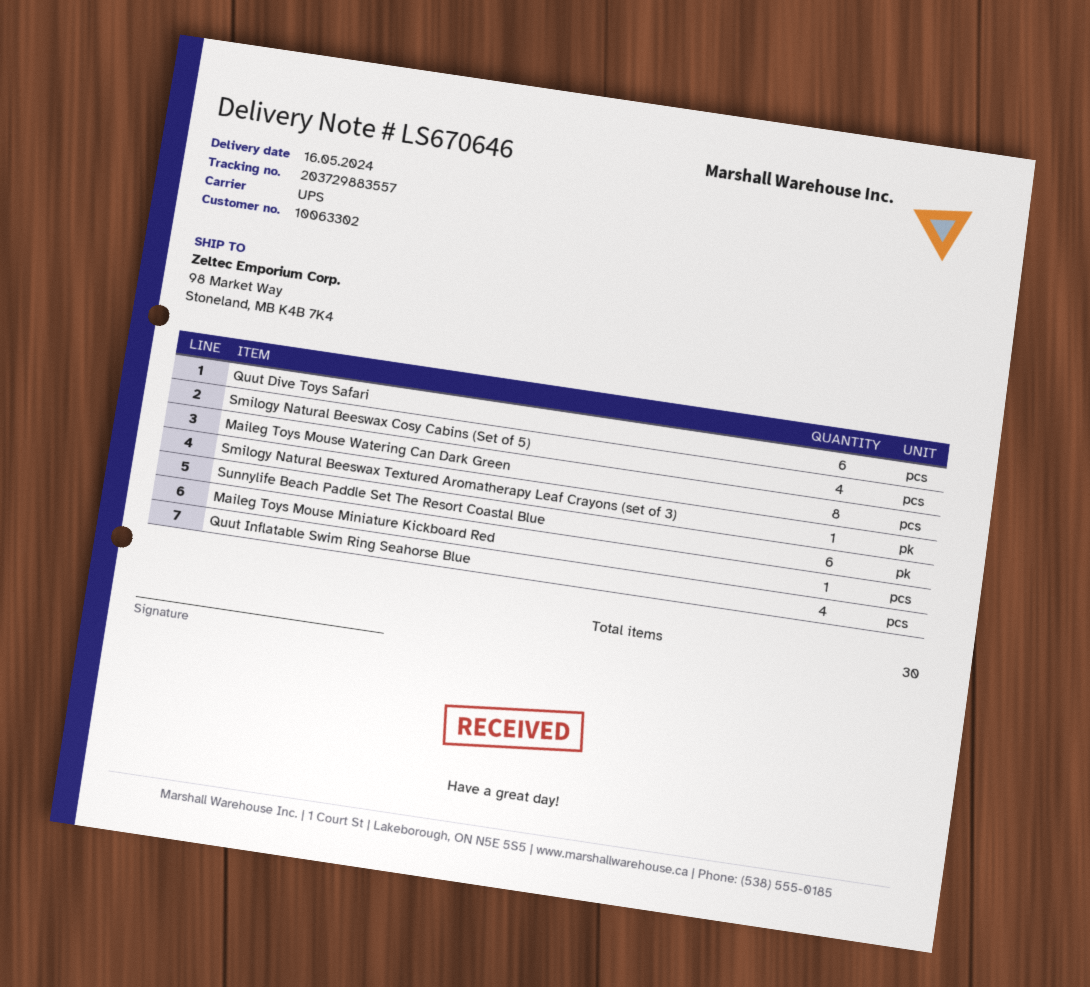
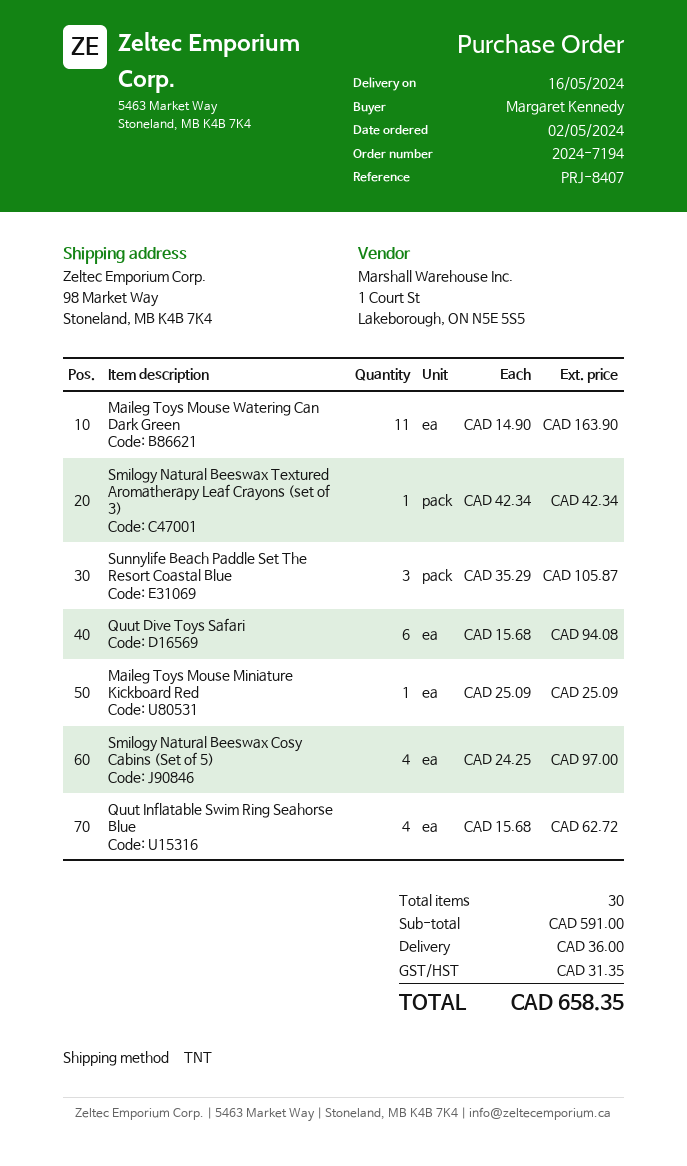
shipping method: UPS -> TNT
Maileg Toys Mouse Watering Can Dark Green: 8 -> 11
Sunnylife Beach Paddle Set The Resort Coastal Blue: 6 -> 3

